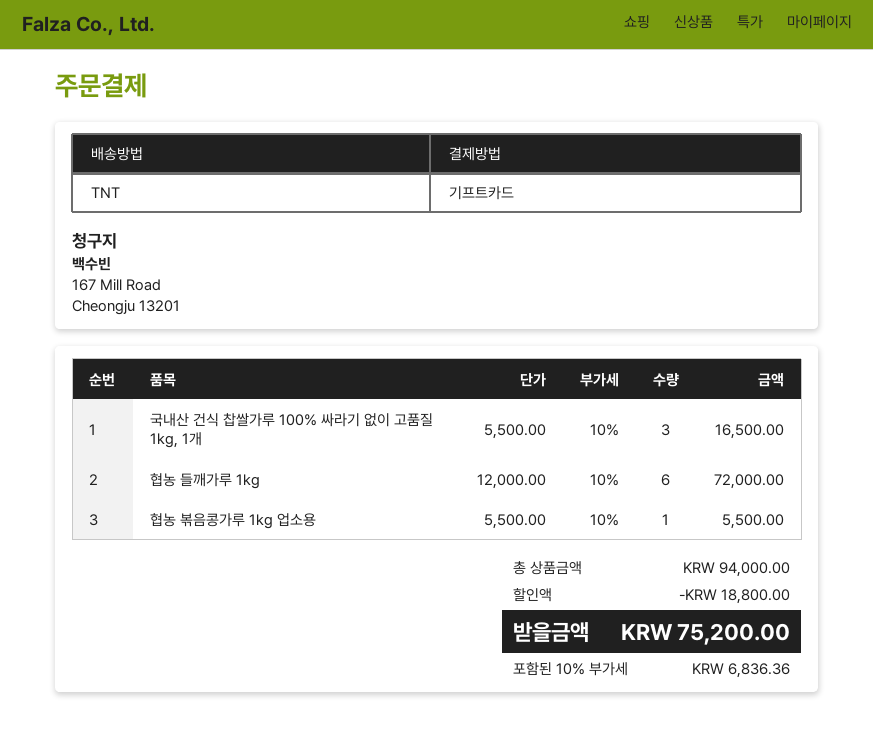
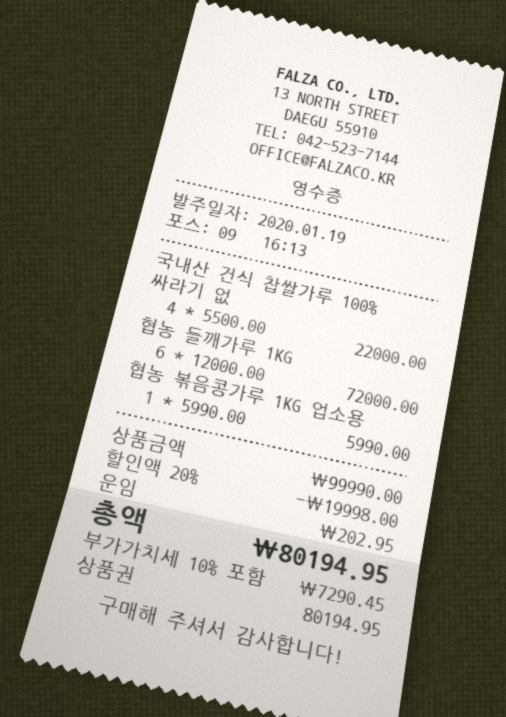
국내산 건식 찹쌀가루 100% 싸라기 없이 고품질 1kg, 1개: 3 x 5500.00 = 16500.00 -> 4 x 5500.00 = 22000.00
협농 볶음콩가루 1kg 업소용: 1 x 5500.00 = 5500.00 -> 1 x 5990.00 = 5990.00
subtotal: 94000.00 -> 99990.00
discount: 18800.00 -> 19998.00
shipping: none -> 202.95
tax: 10% = 6836.36 -> 10% = 7290.45
total: 75200.00 -> 80194.95

